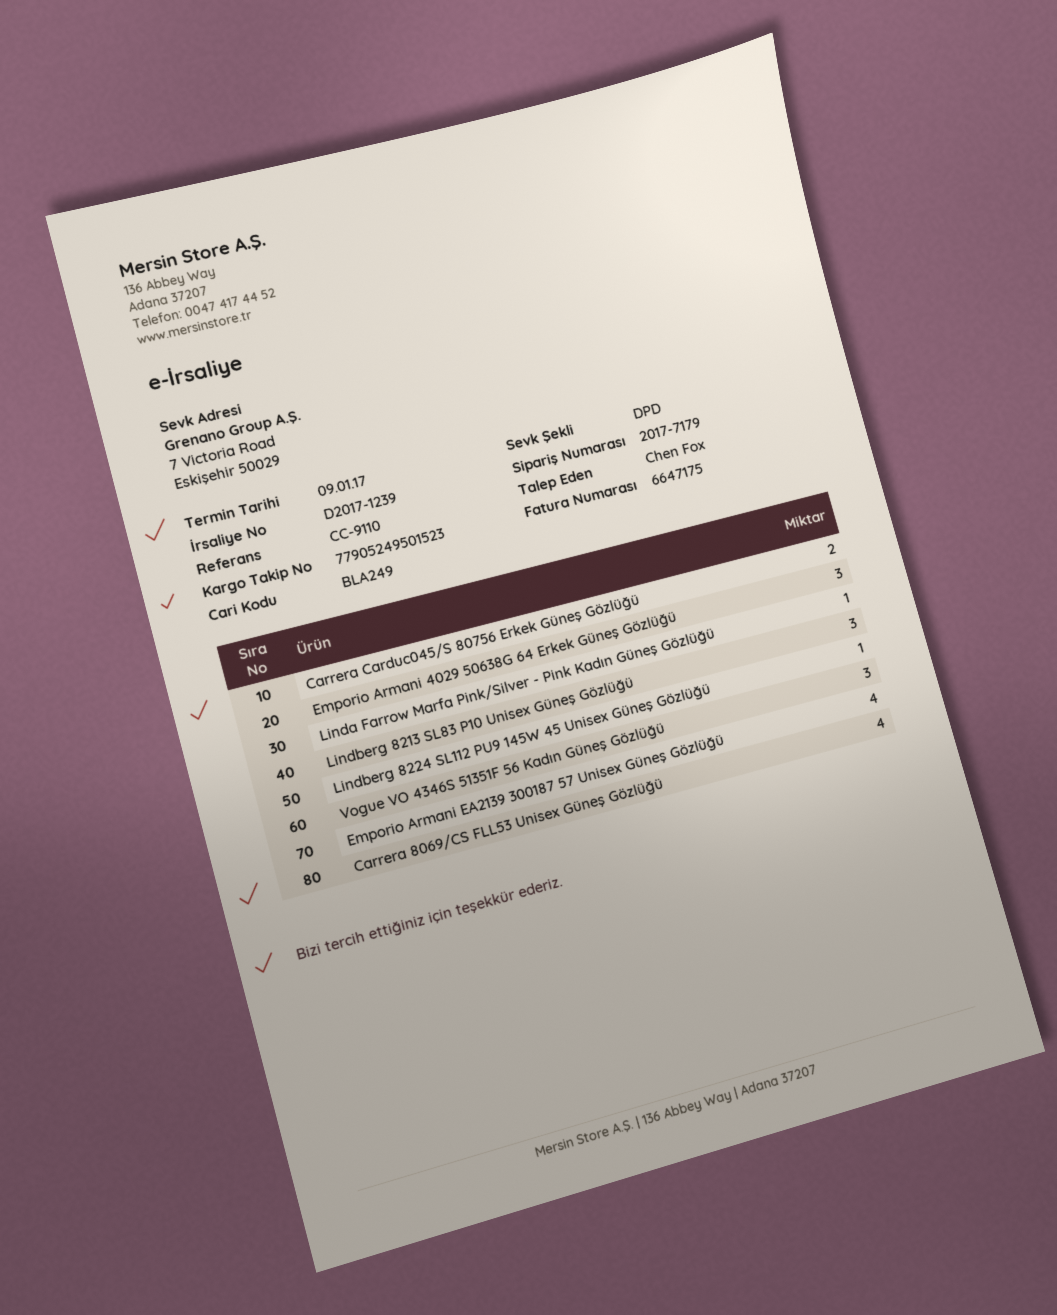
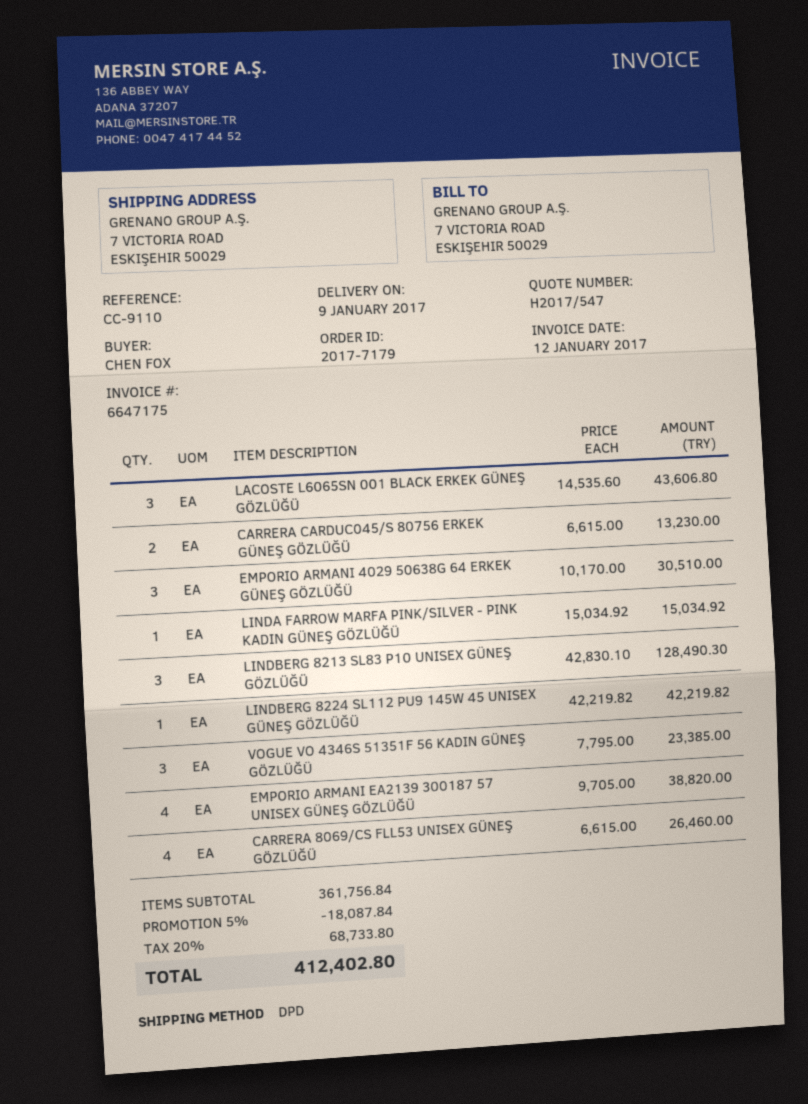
LACOSTE L6065SN 001 BLACK ERKEK GÜNEŞ GÖZLÜĞÜ: none -> 3

